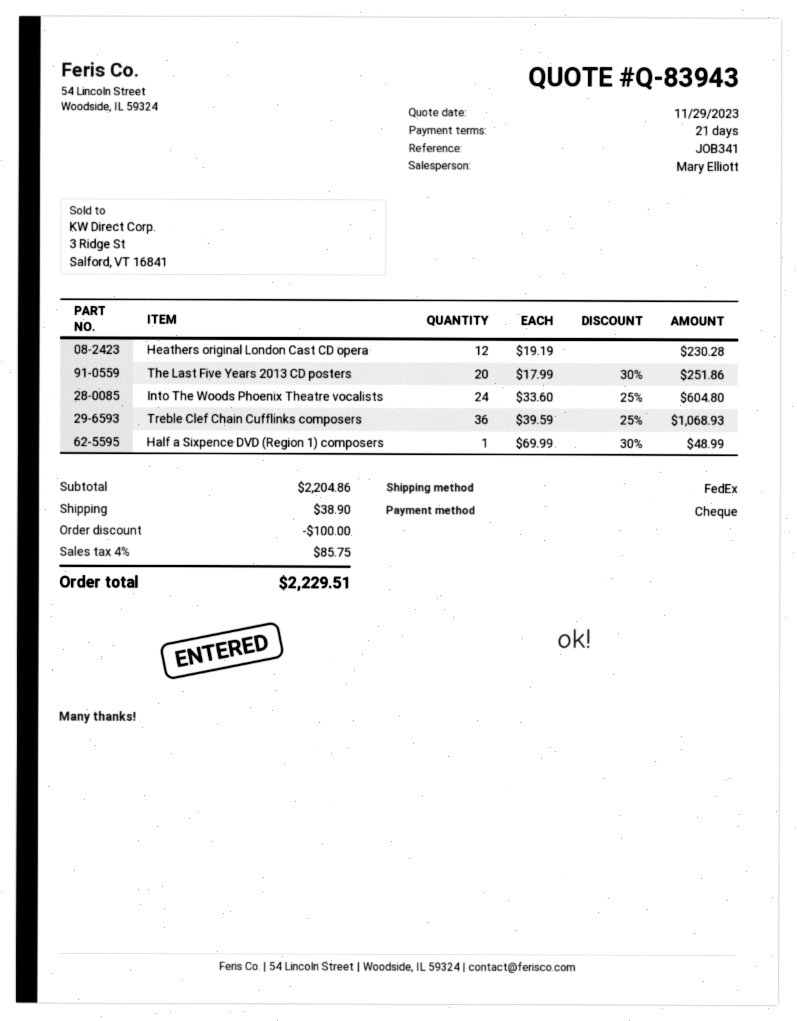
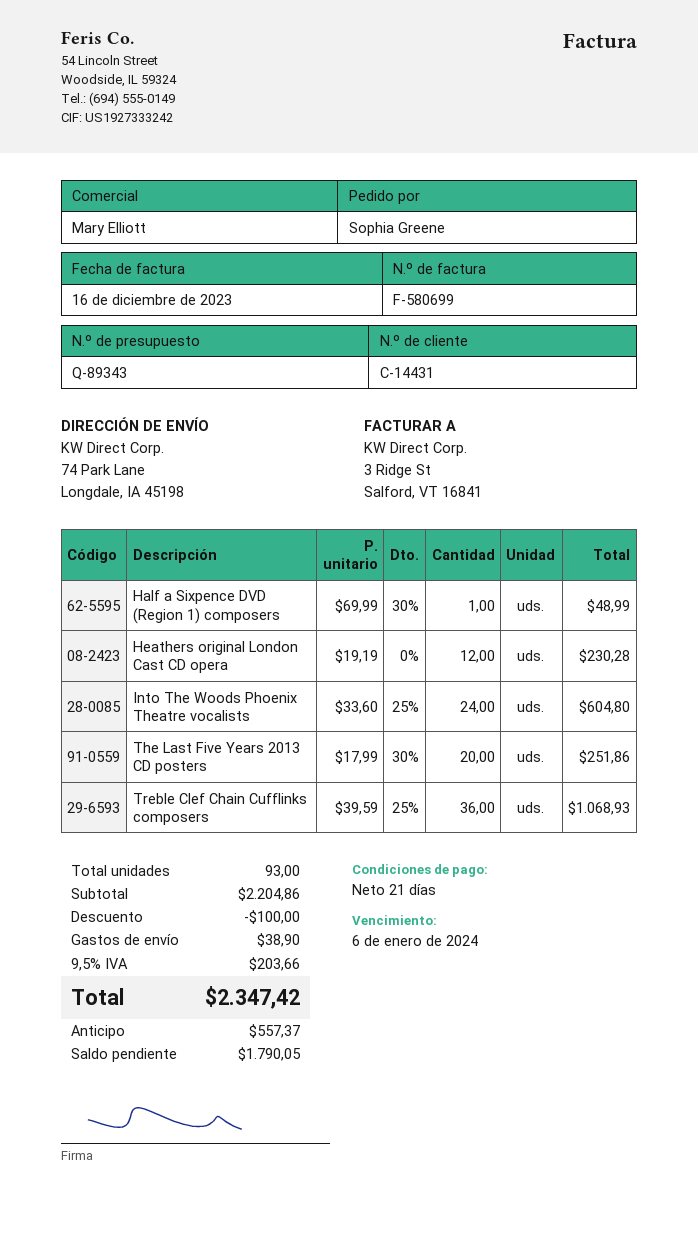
quote number: Q-83943 -> Q-89343
tax: 4% = 85.75 -> 9.5% = 203.66
total: 2229.51 -> 2347.42

